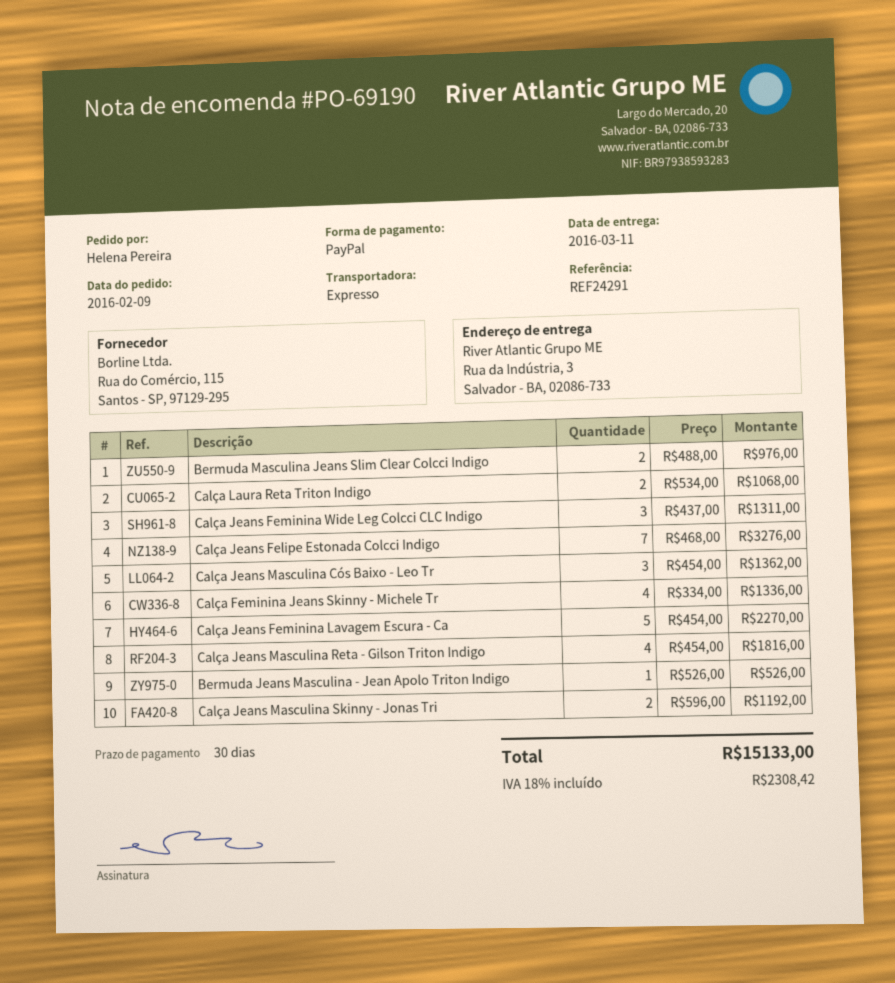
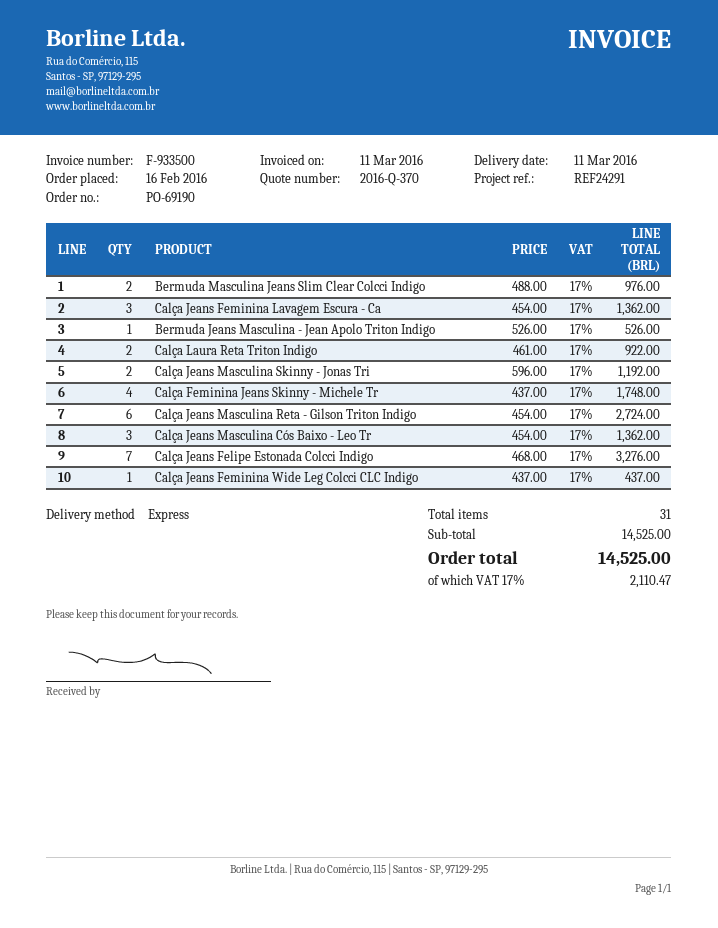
order date: 2016-02-09 -> 2016-02-16
Calça Laura Reta Triton Indigo: 2 x 534.00 = 1068.00 -> 2 x 461.00 = 922.00
Calça Jeans Feminina Wide Leg Colcci CLC Indigo: 3 x 437.00 = 1311.00 -> 1 x 437.00 = 437.00
Calça Feminina Jeans Skinny - Michele Tr: 4 x 334.00 = 1336.00 -> 4 x 437.00 = 1748.00
Calça Jeans Feminina Lavagem Escura - Ca: 5 x 454.00 = 2270.00 -> 3 x 454.00 = 1362.00
Calça Jeans Masculina Reta - Gilson Triton Indigo: 4 x 454.00 = 1816.00 -> 6 x 454.00 = 2724.00
tax: 18% = 2308.42 -> 17% = 2110.47
total: 15133.00 -> 14525.00

